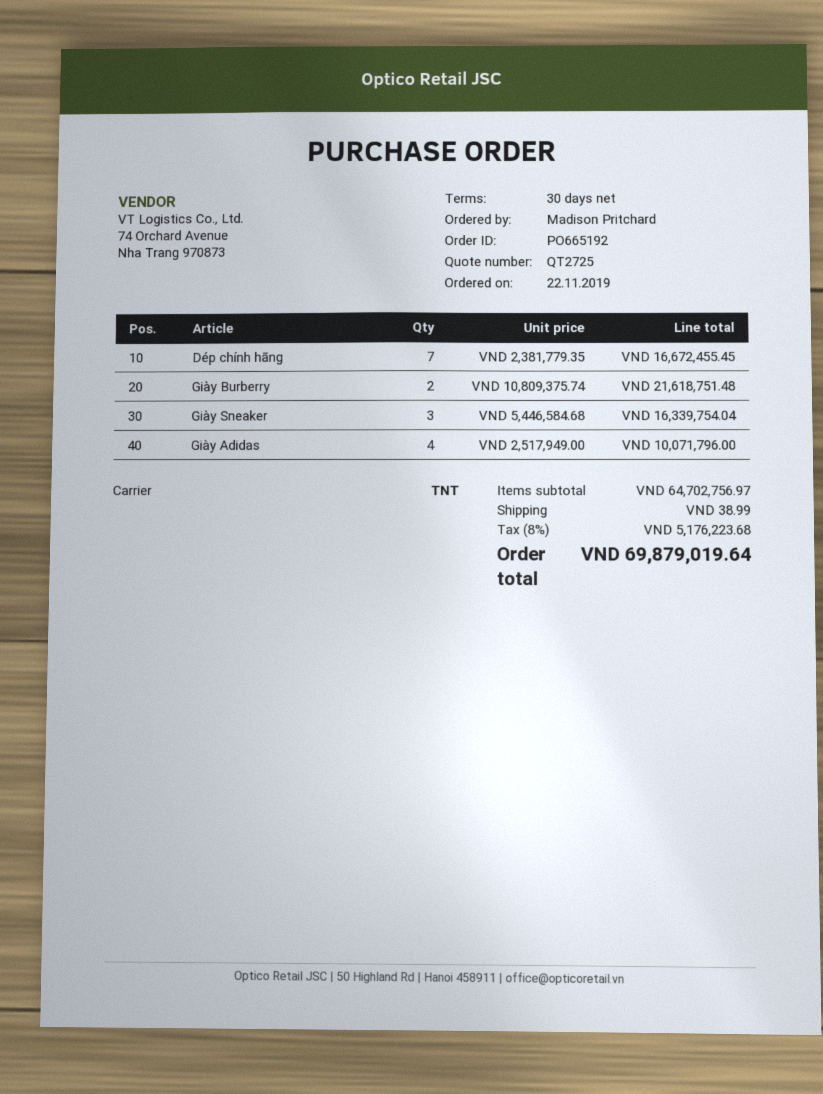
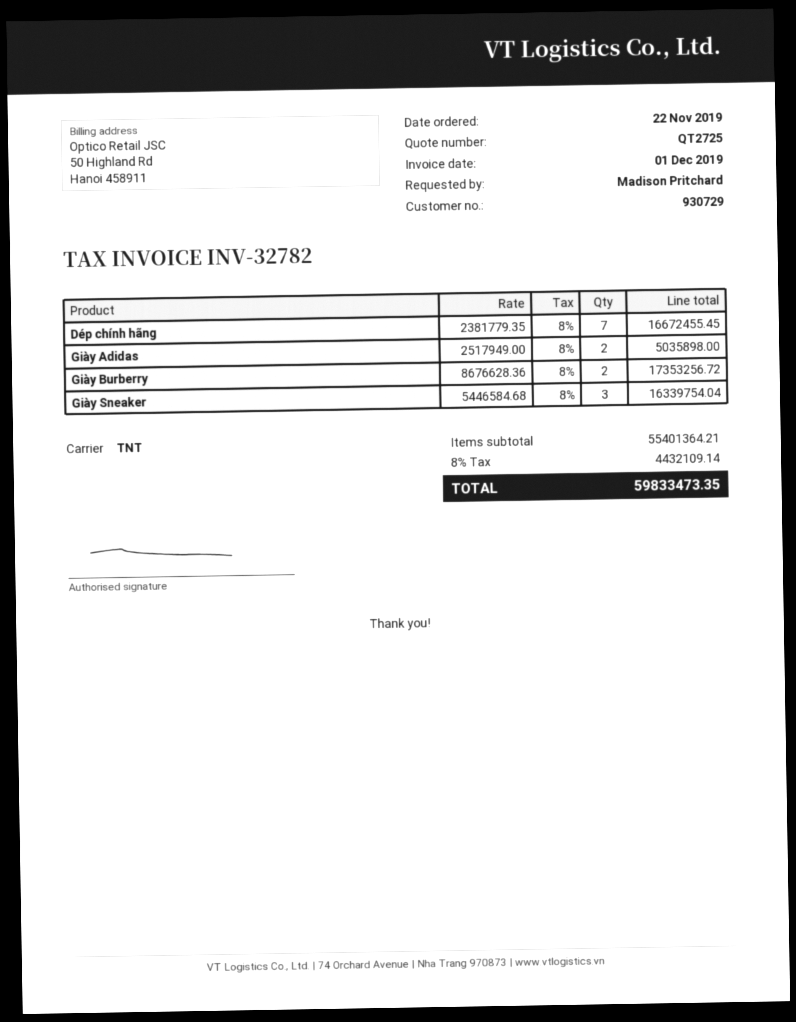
Giày Burberry: 2 x 10809375.74 = 21618751.48 -> 2 x 8676628.36 = 17353256.72
Giày Adidas: 4 x 2517949.00 = 10071796.00 -> 2 x 2517949.00 = 5035898.00
subtotal: 64702756.97 -> 55401364.21
shipping: 38.99 -> none
tax: 8% = 5176223.68 -> 8% = 4432109.14
total: 69879019.64 -> 59833473.35

